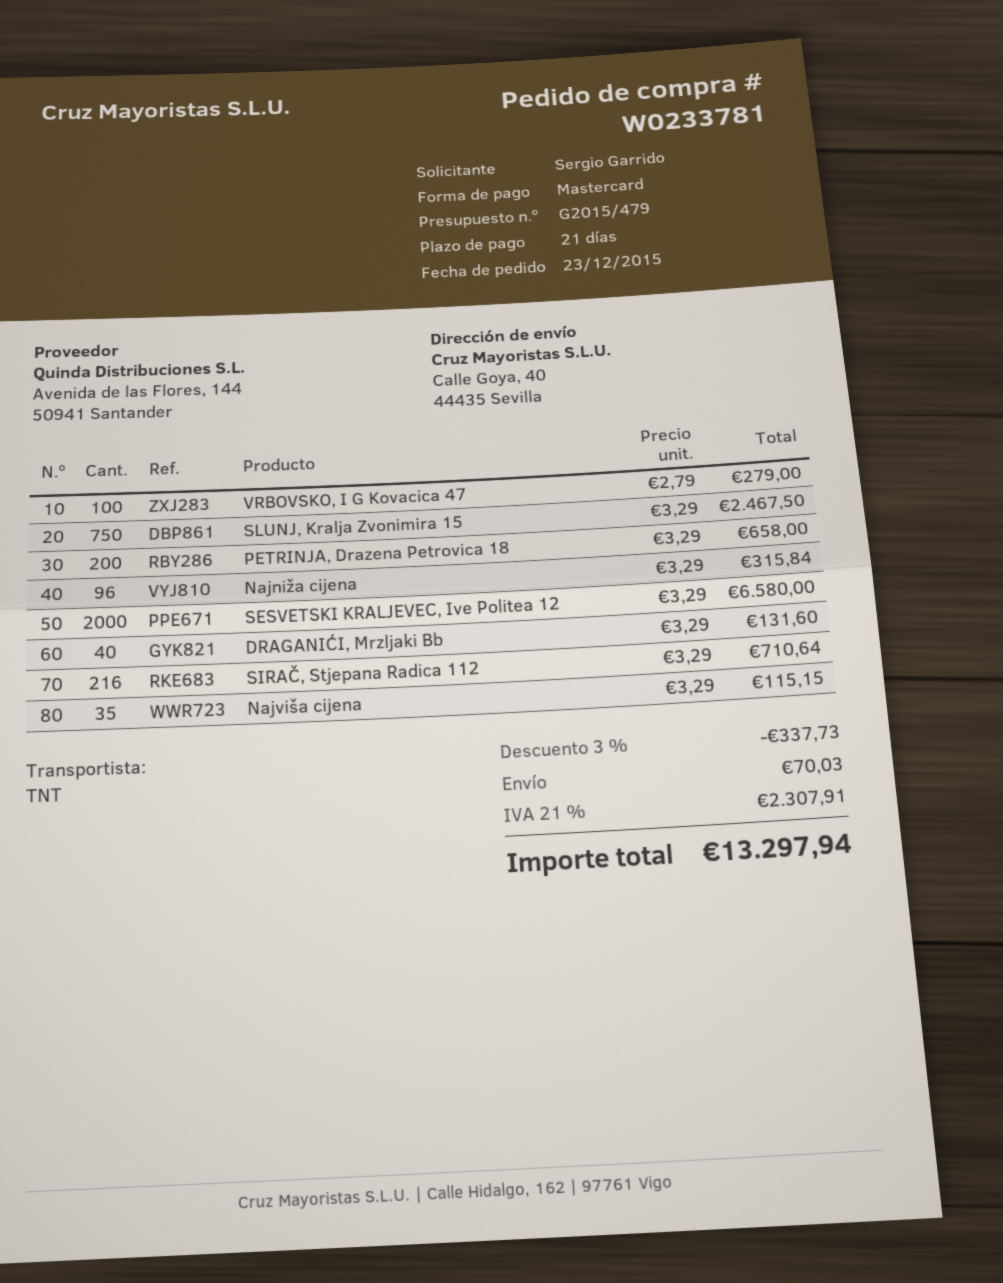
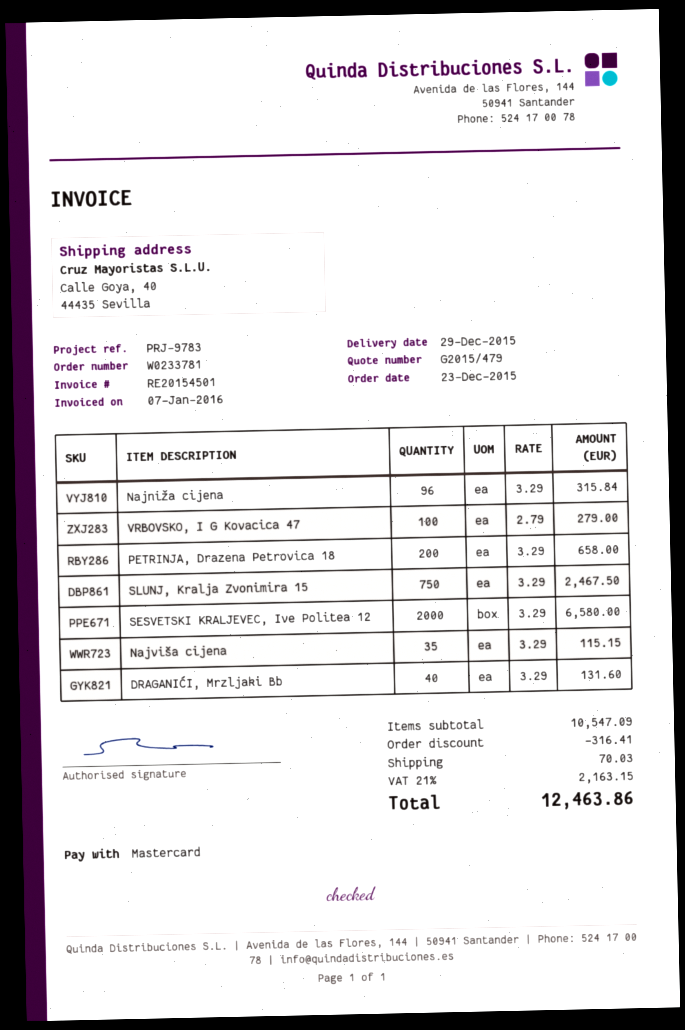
SIRAČ, Stjepana Radica 112: 216 x 3.29 = 710.64 -> none
discount: 337.73 -> 316.41
tax: 21% = 2307.91 -> 21% = 2163.15
total: 13297.94 -> 12463.86

